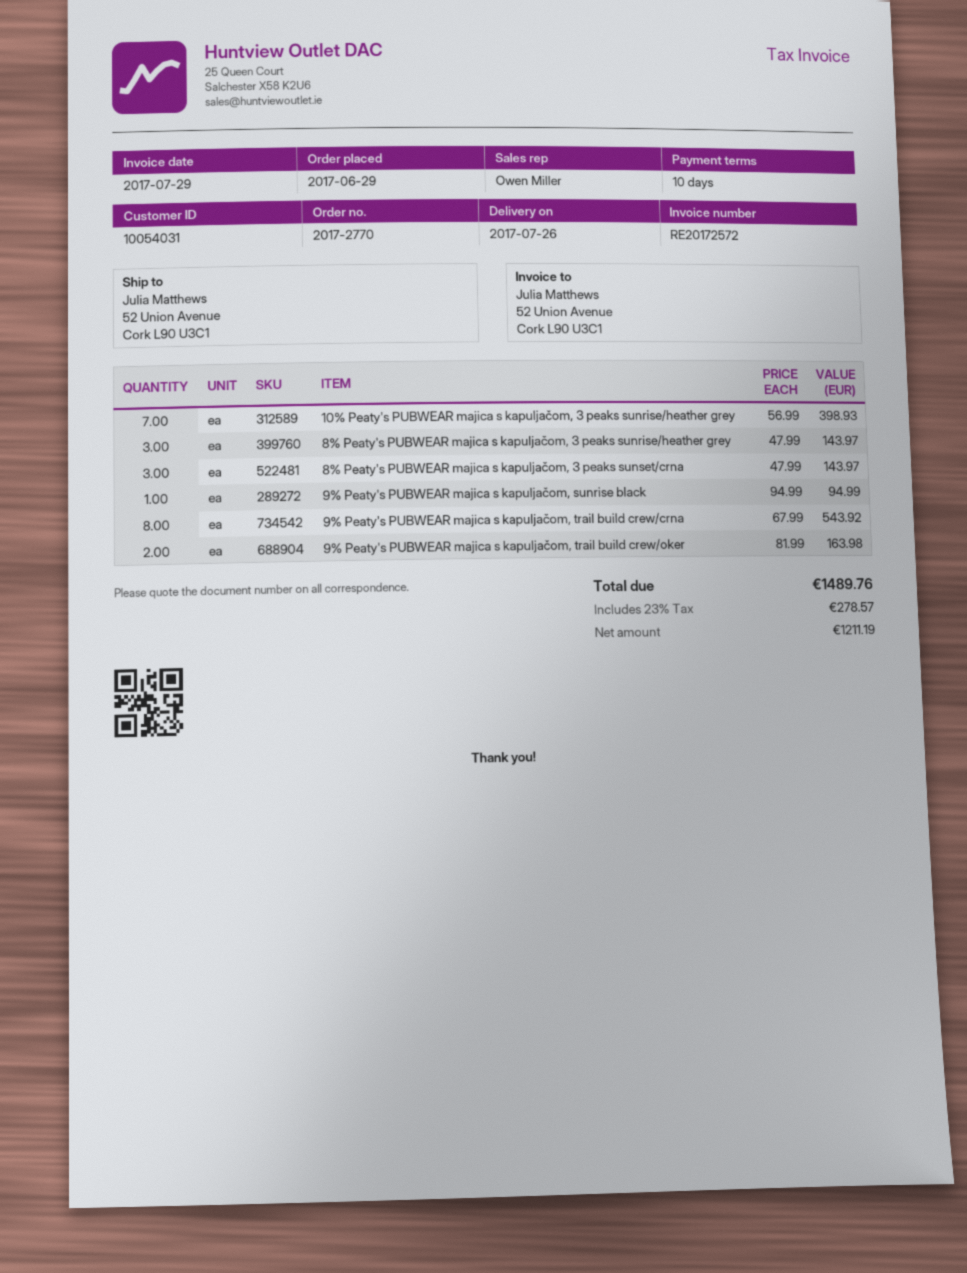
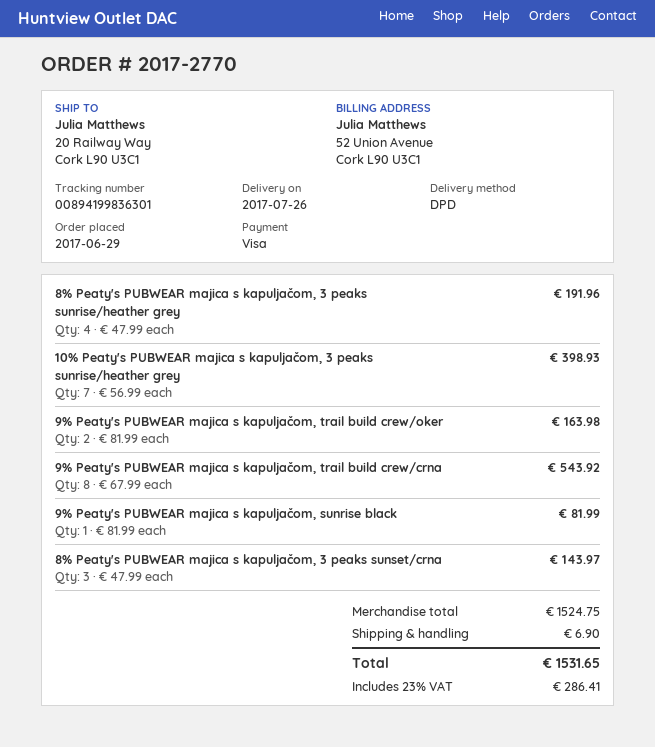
ship to: 52 Union Avenue, Cork L90 U3C1 -> 20 Railway Way, Cork L90 U3C1
8% Peaty's PUBWEAR majica s kapuljačom, 3 peaks sunrise/heather grey: 3 x 47.99 = 143.97 -> 4 x 47.99 = 191.96
9% Peaty's PUBWEAR majica s kapuljačom, sunrise black: 1 x 94.99 = 94.99 -> 1 x 81.99 = 81.99
shipping: none -> 6.90
tax: 23% = 278.57 -> 23% = 286.41
total: 1489.76 -> 1531.65

